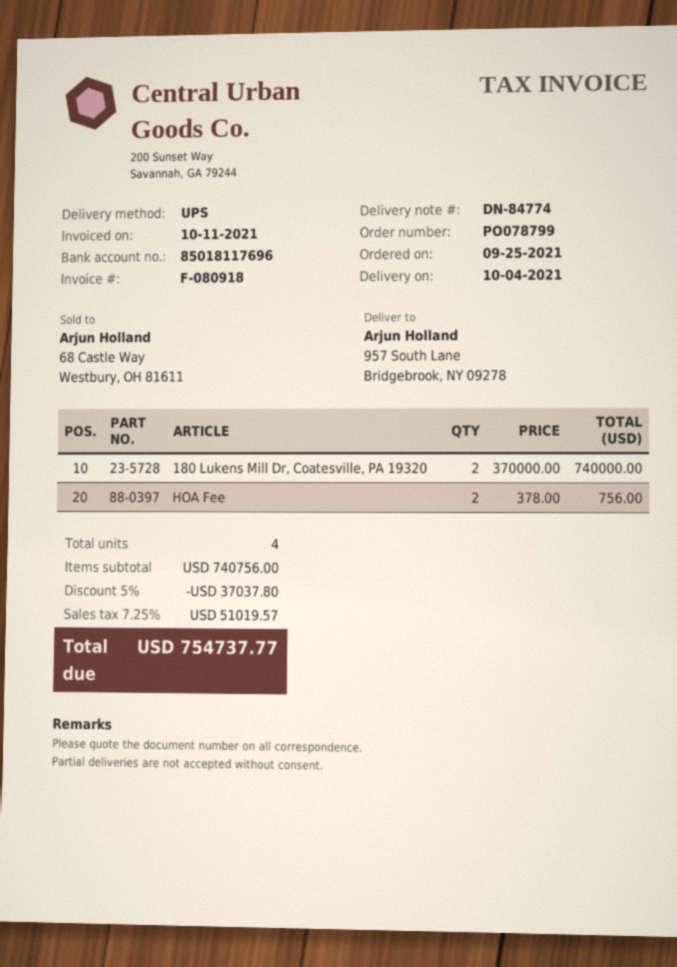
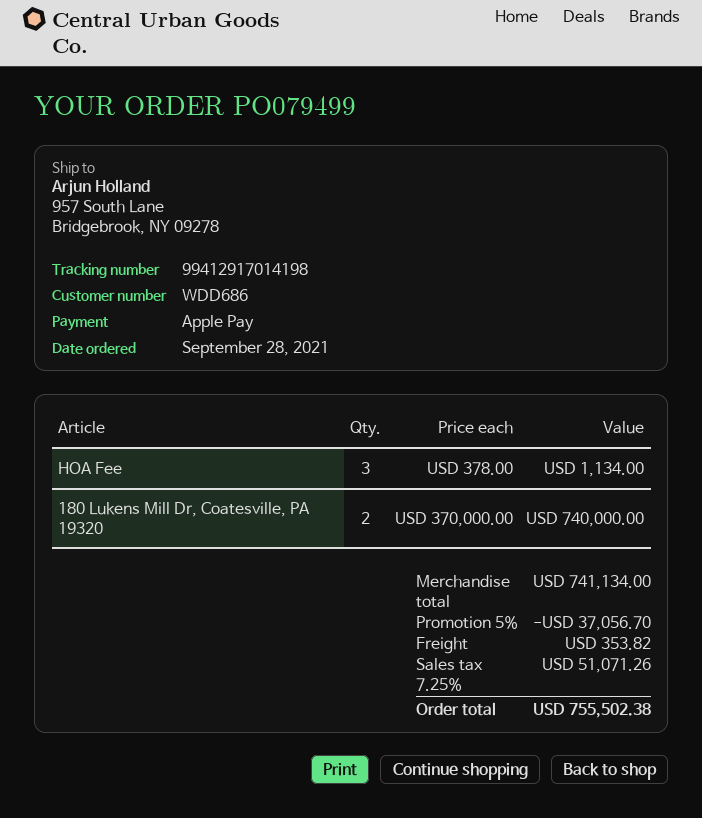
order number: PO078799 -> PO079499
order date: 2021-09-25 -> 2021-09-28
HOA Fee: 2 x 378.00 = 756.00 -> 3 x 378.00 = 1134.00
subtotal: 740756.00 -> 741134.00
discount: 5% = 37037.80 -> 5% = 37056.70
shipping: none -> 353.82
tax: 7.25% = 51019.57 -> 7.25% = 51071.26
total: 754737.77 -> 755502.38

